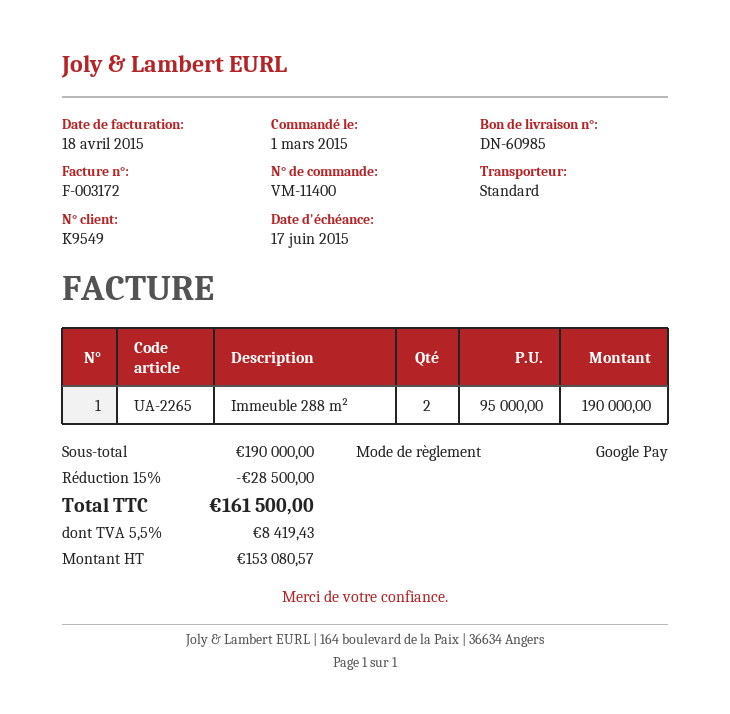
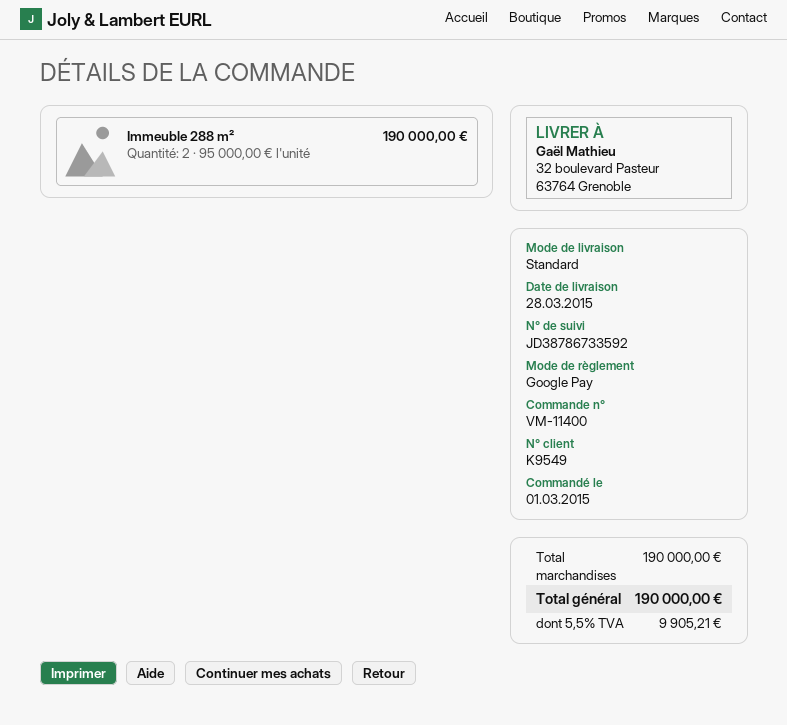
discount: 15% = 28500.00 -> none
tax: 5.5% = 8419.43 -> 5.5% = 9905.21
total: 161500.00 -> 190000.00

